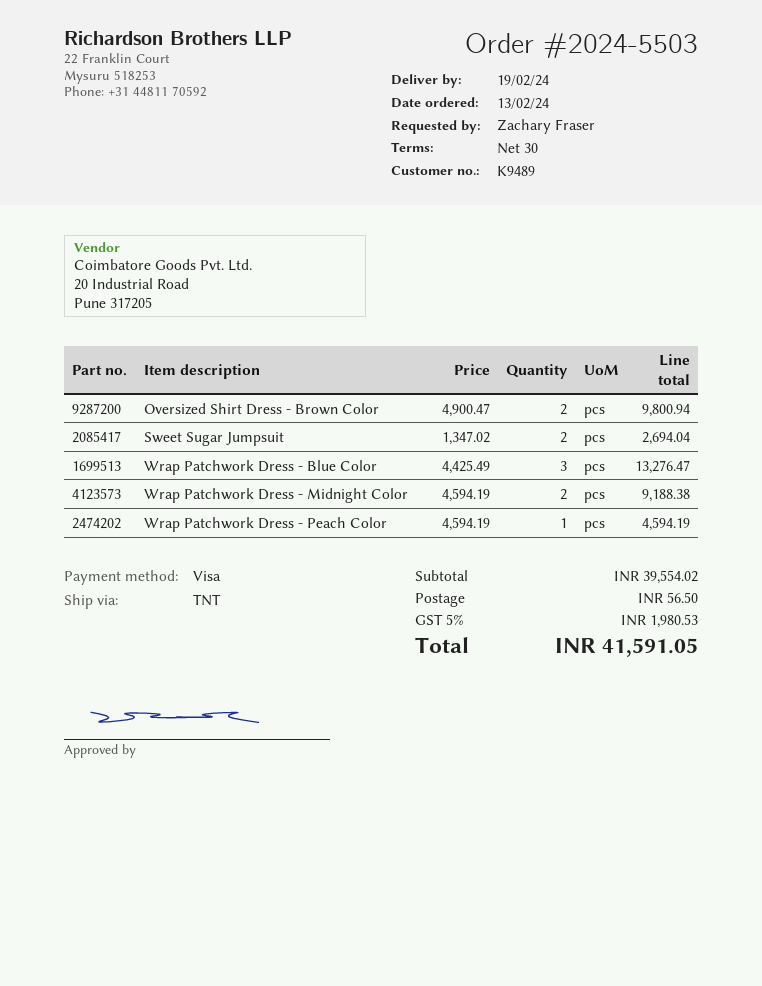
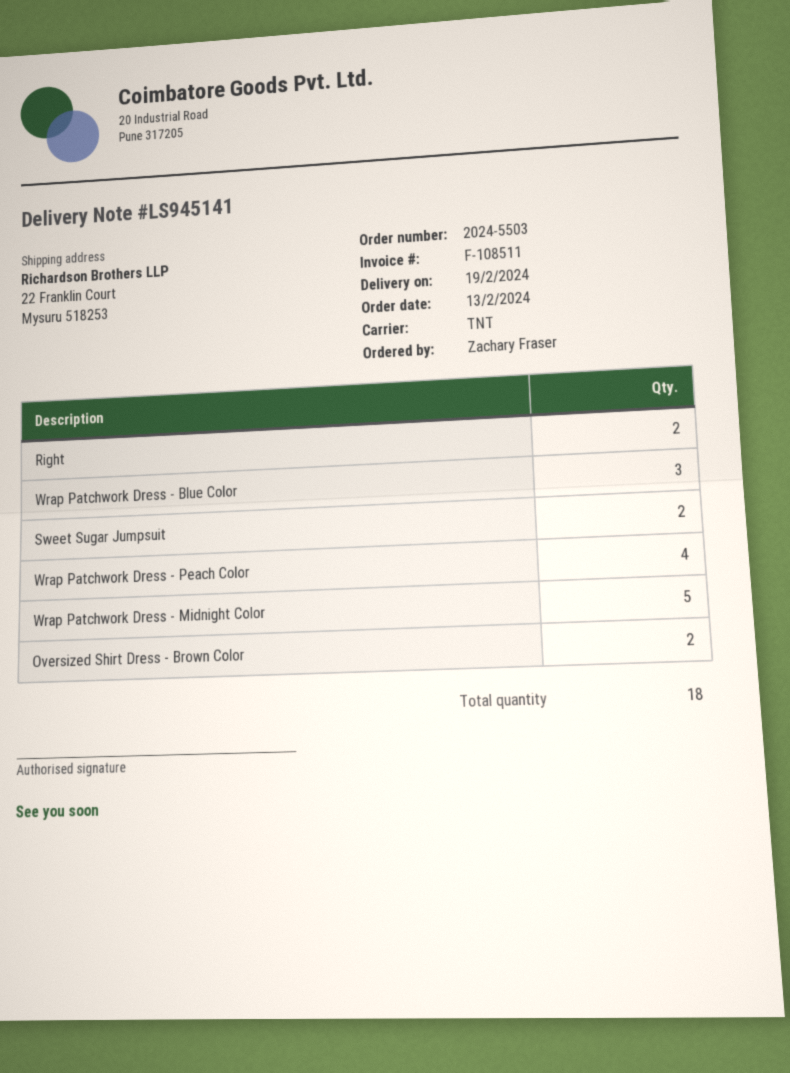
Wrap Patchwork Dress - Midnight Color: 2 -> 5
Wrap Patchwork Dress - Peach Color: 1 -> 4
Right: none -> 2

